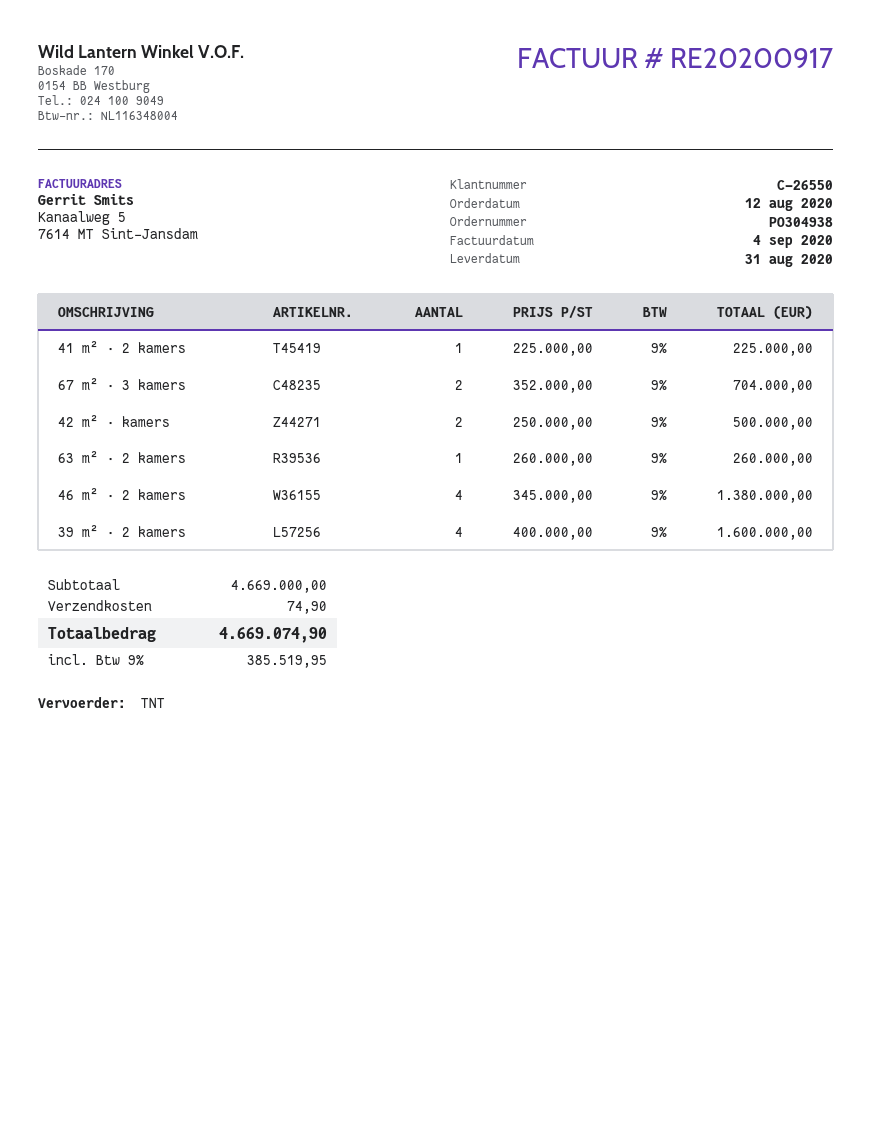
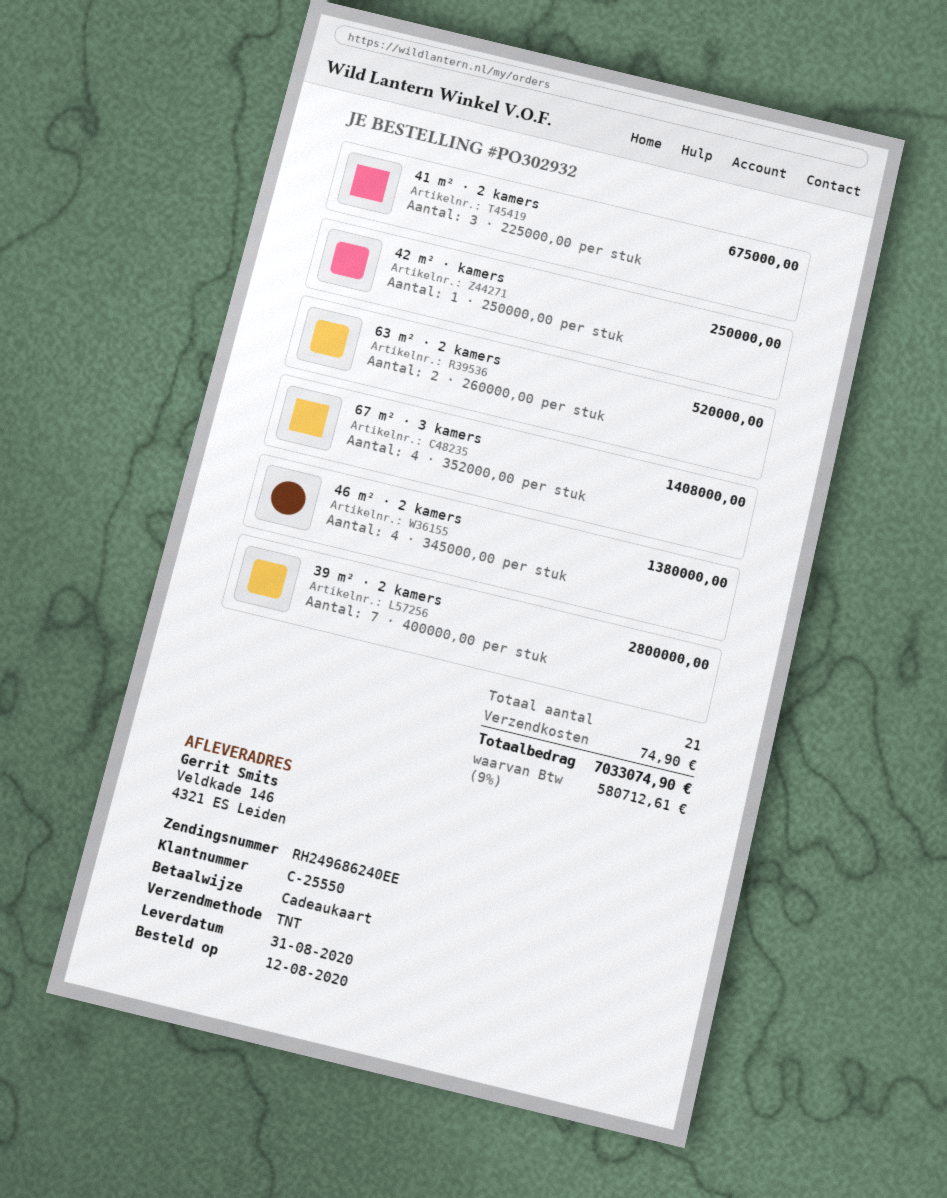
order number: PO304938 -> PO302932
customer number: C-26550 -> C-25550
41 m² · 2 kamers: 1 x 225000.00 = 225000.00 -> 3 x 225000.00 = 675000.00
67 m² · 3 kamers: 2 x 352000.00 = 704000.00 -> 4 x 352000.00 = 1408000.00
42 m² · kamers: 2 x 250000.00 = 500000.00 -> 1 x 250000.00 = 250000.00
63 m² · 2 kamers: 1 x 260000.00 = 260000.00 -> 2 x 260000.00 = 520000.00
39 m² · 2 kamers: 4 x 400000.00 = 1600000.00 -> 7 x 400000.00 = 2800000.00
tax: 9% = 385519.95 -> 9% = 580712.61
total: 4669074.90 -> 7033074.90

